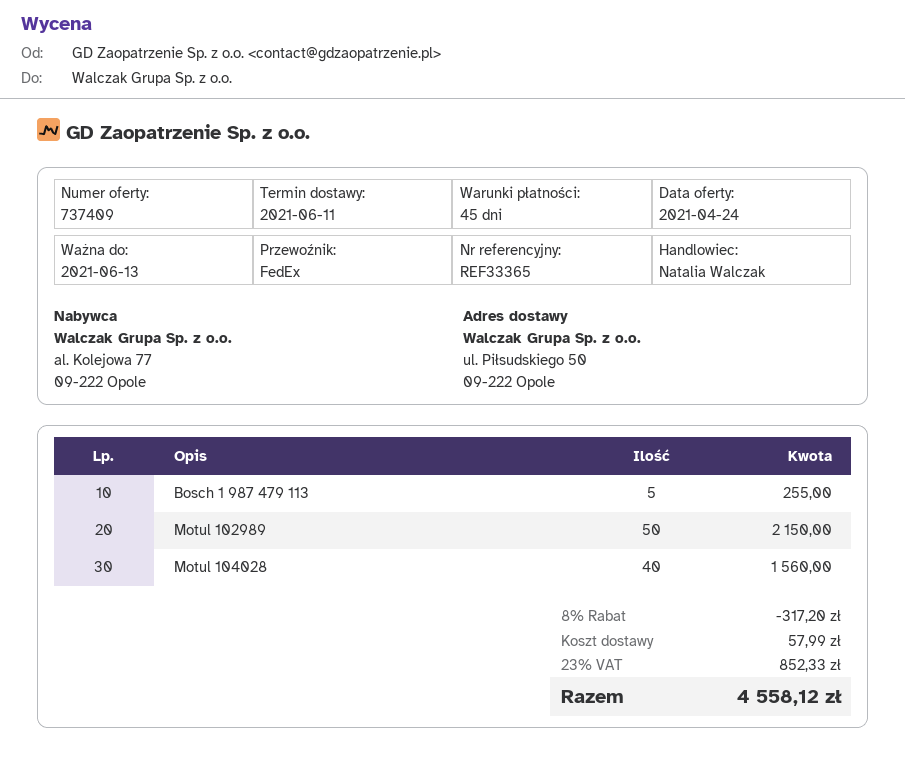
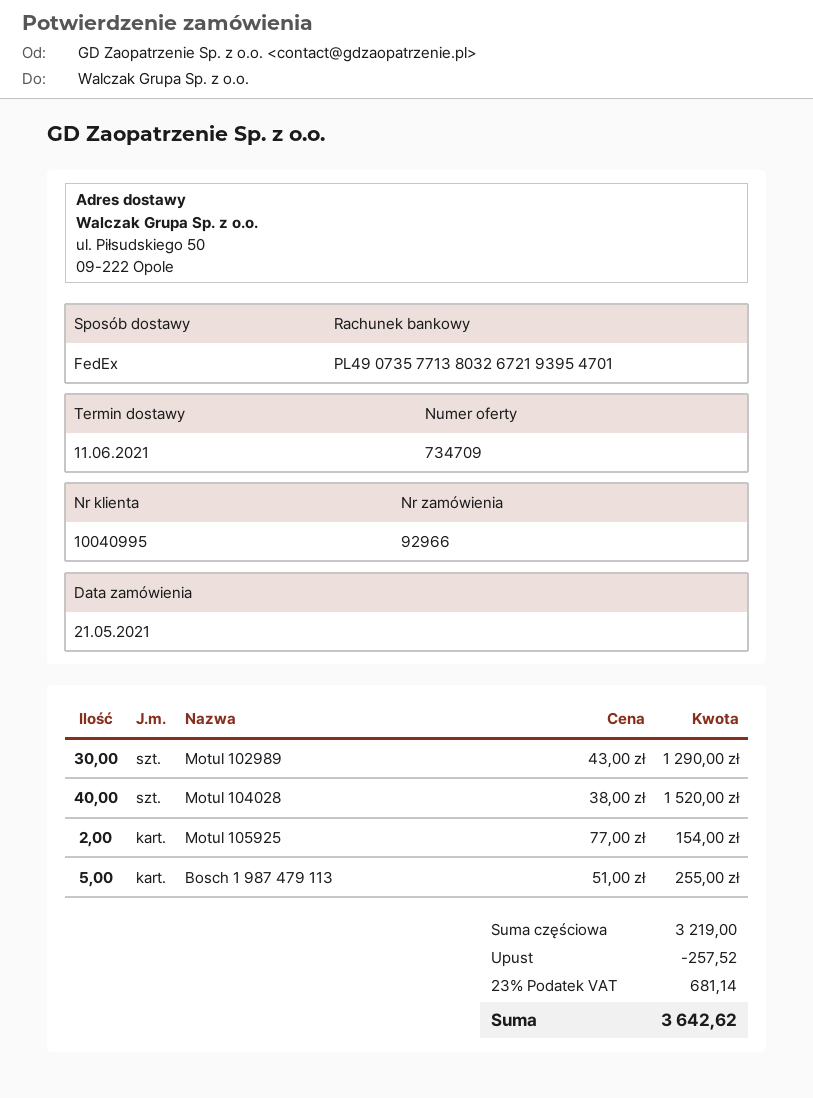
quote number: 737409 -> 734709
Motul 102989: 50 for 2150.00 -> 30 for 1290.00
Motul 104028: 40 for 1560.00 -> 40 for 1520.00
Motul 105925: none -> 2 for 154.00
discount: 317.20 -> 257.52
shipping: 57.99 -> none
tax: 23% = 852.33 -> 23% = 681.14
total: 4558.12 -> 3642.62

